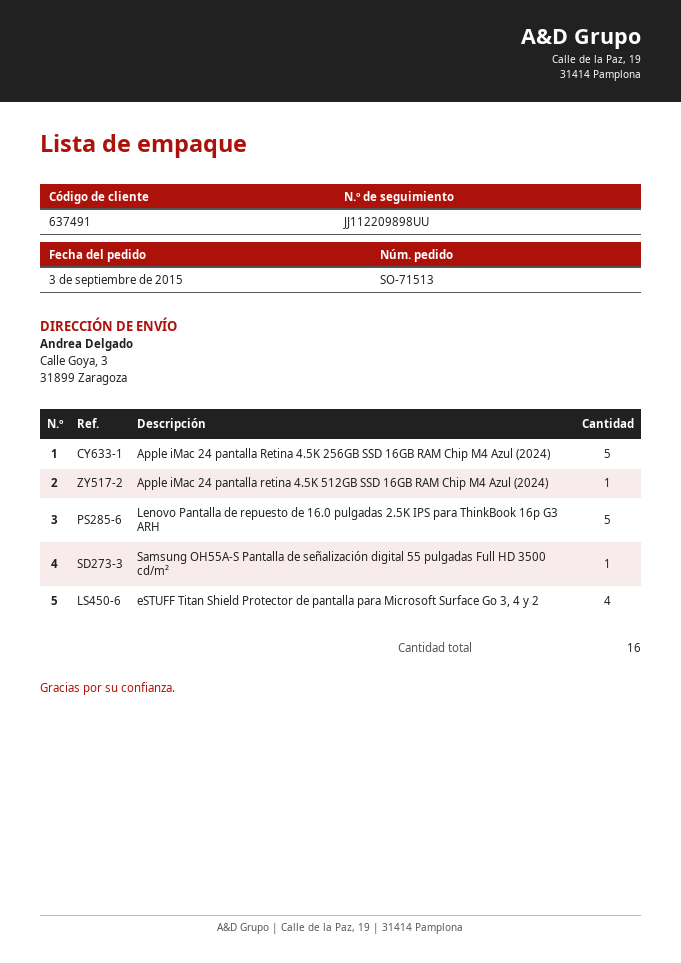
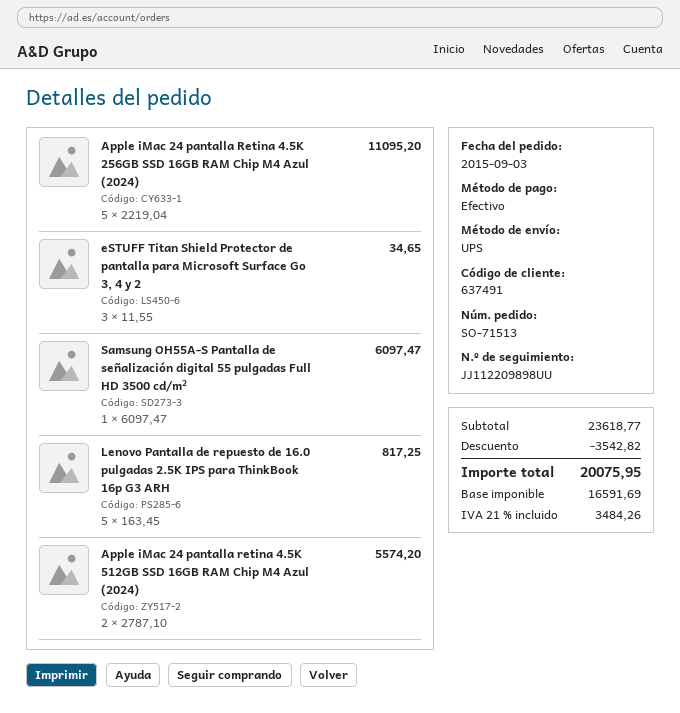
Apple iMac 24 pantalla retina 4.5K 512GB SSD 16GB RAM Chip M4 Azul (2024): 1 -> 2
eSTUFF Titan Shield Protector de pantalla para Microsoft Surface Go 3, 4 y 2: 4 -> 3

